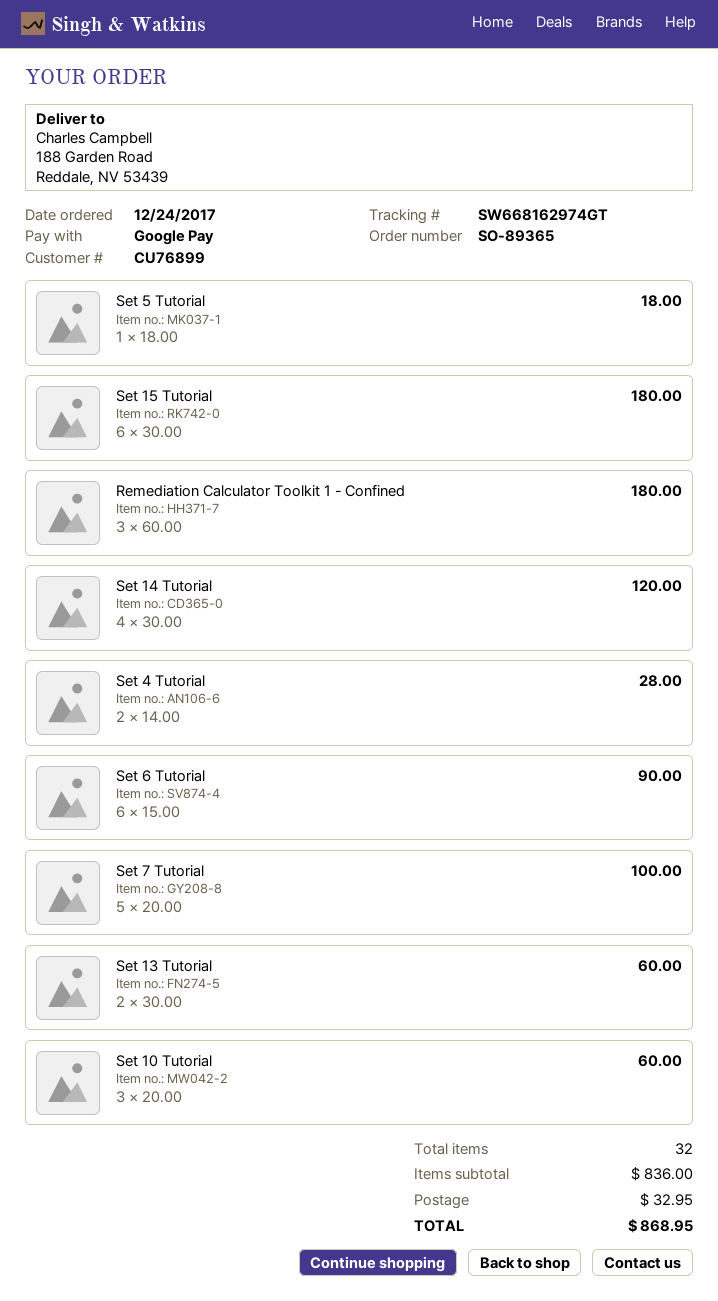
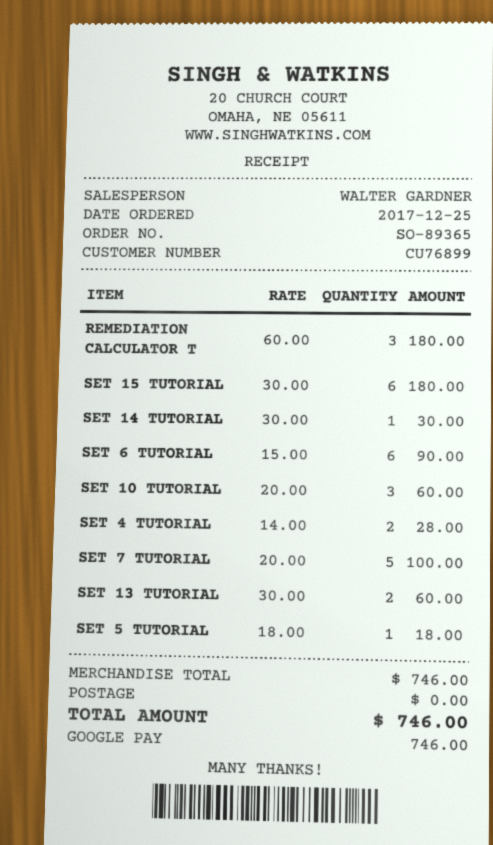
order date: 2017-12-24 -> 2017-12-25
Set 14 Tutorial: 4 x 30.00 = 120.00 -> 1 x 30.00 = 30.00
subtotal: 836.00 -> 746.00
shipping: 32.95 -> 0.00
total: 868.95 -> 746.00

